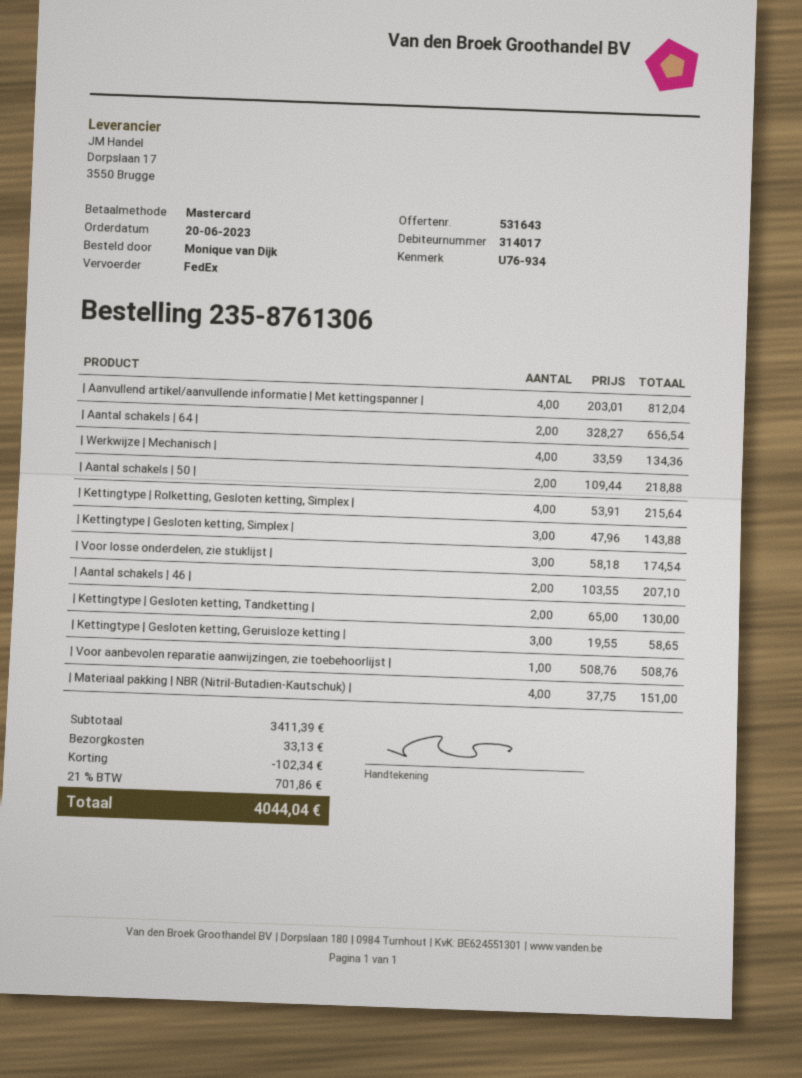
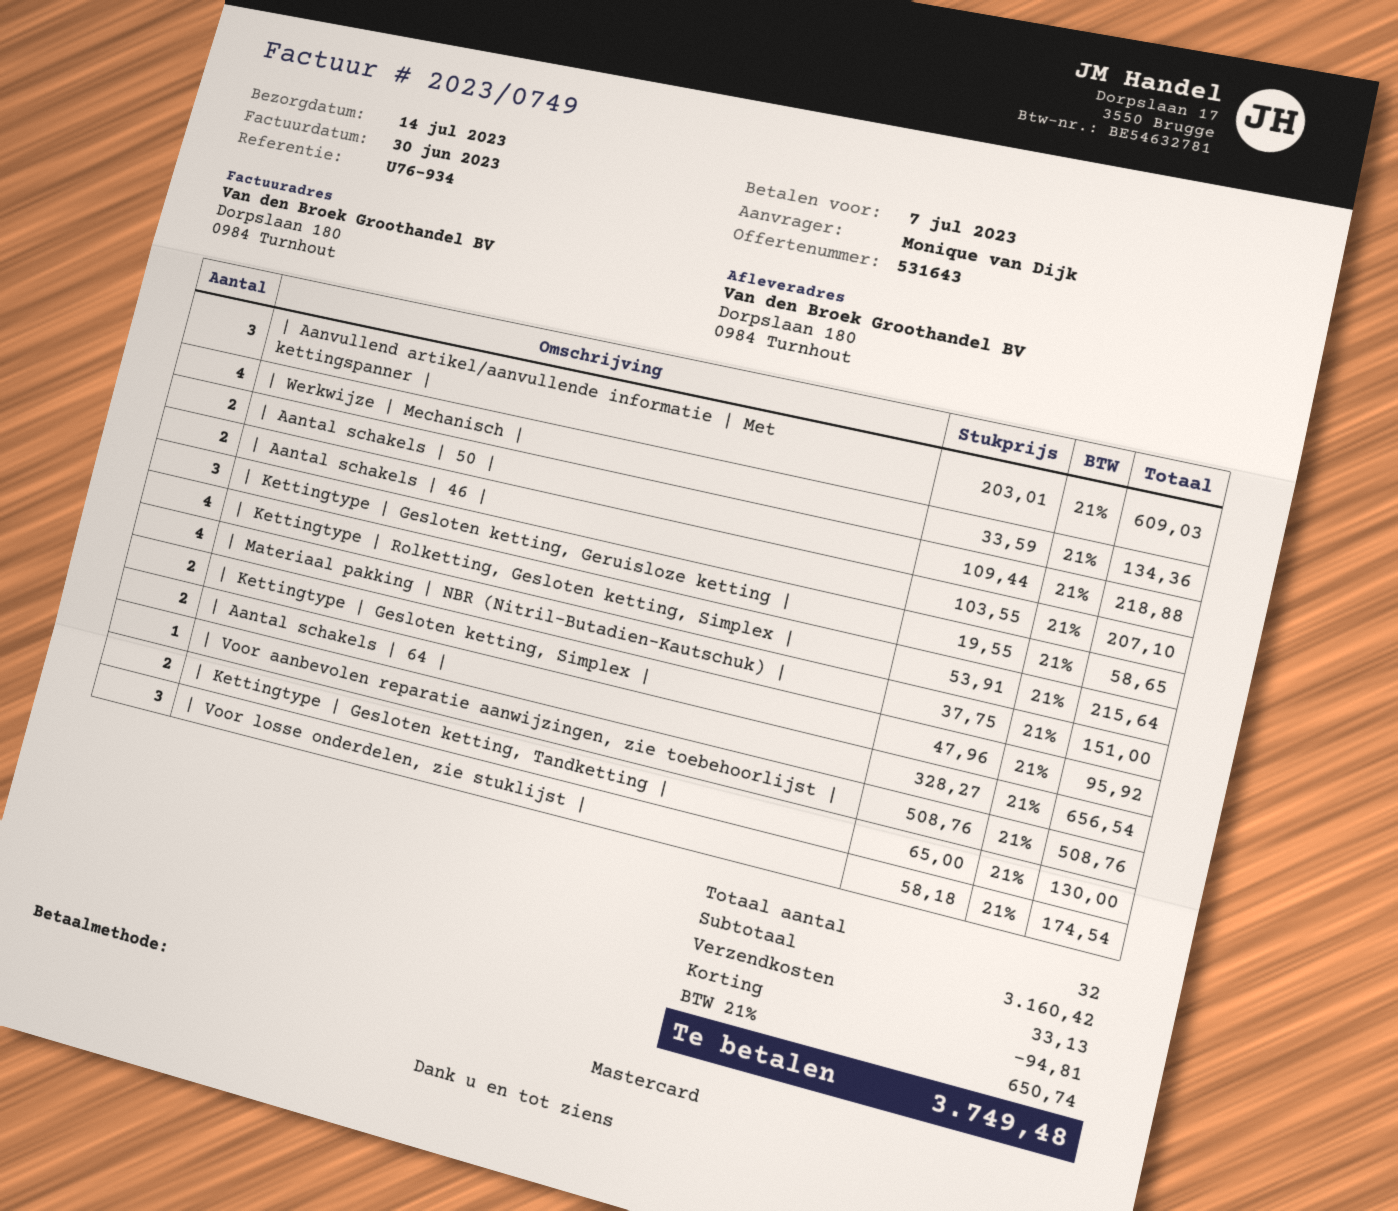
| Aanvullend artikel/aanvullende informatie | Met kettingspanner |: 4 x 203.01 = 812.04 -> 3 x 203.01 = 609.03
| Kettingtype | Gesloten ketting, Simplex |: 3 x 47.96 = 143.88 -> 2 x 47.96 = 95.92
subtotal: 3411.39 -> 3160.42
discount: 102.34 -> 94.81
tax: 21% = 701.86 -> 21% = 650.74
total: 4044.04 -> 3749.48

